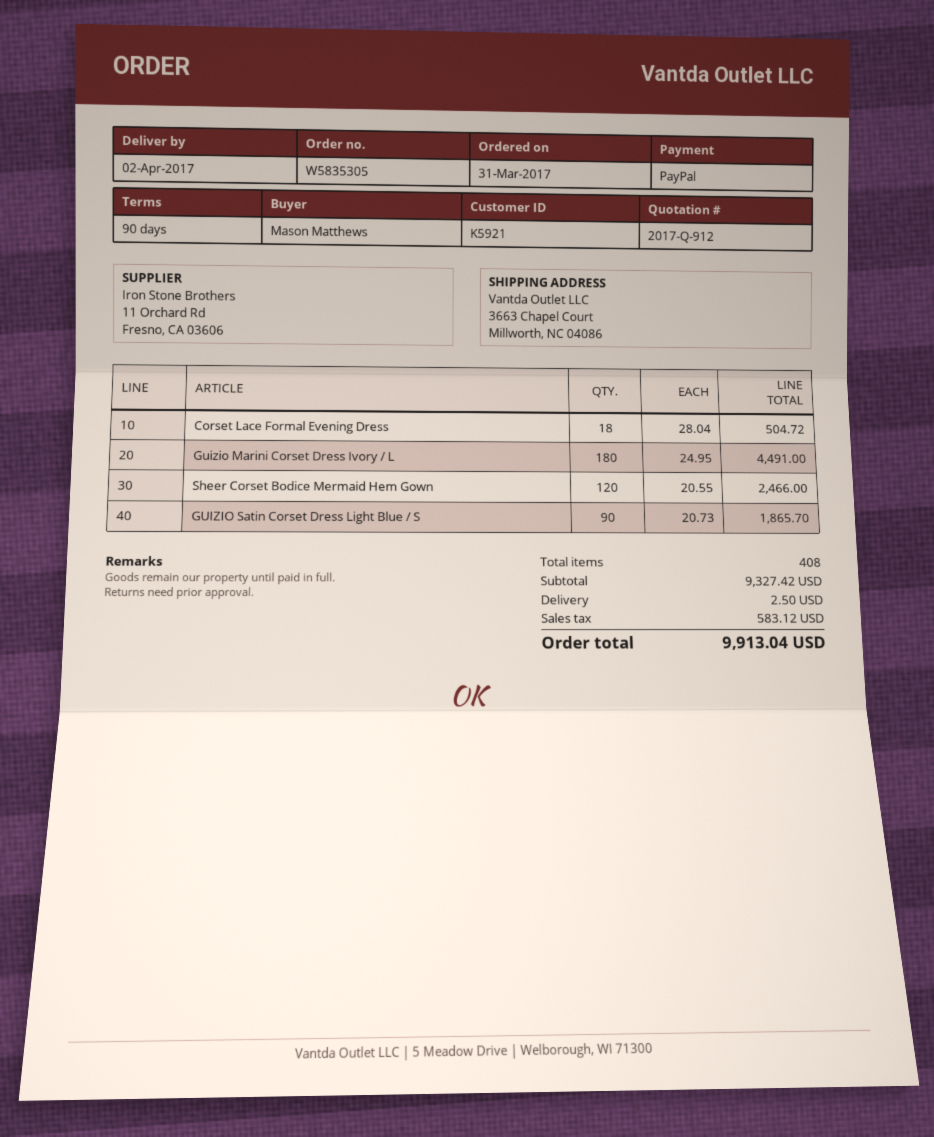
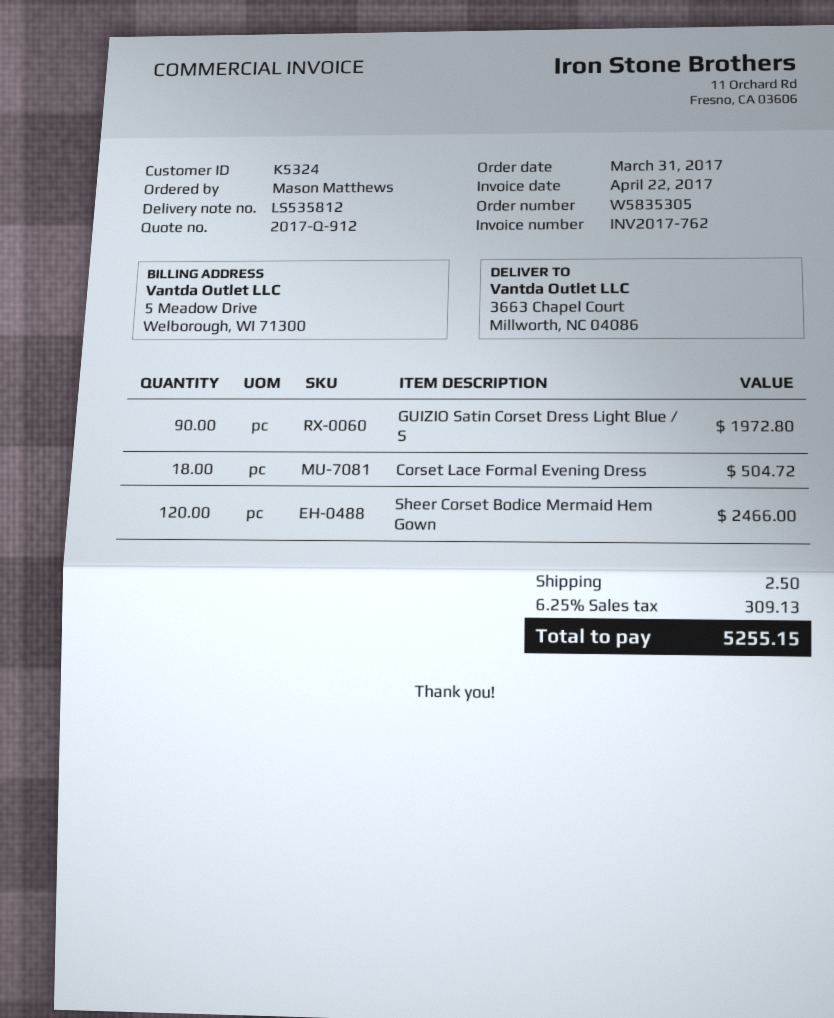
customer number: K5921 -> K5324
Guizio Marini Corset Dress Ivory / L: 180 for 4491.00 -> none
GUIZIO Satin Corset Dress Light Blue / S: 90 for 1865.70 -> 90 for 1972.80
tax: 583.12 -> 309.13
total: 9913.04 -> 5255.15

